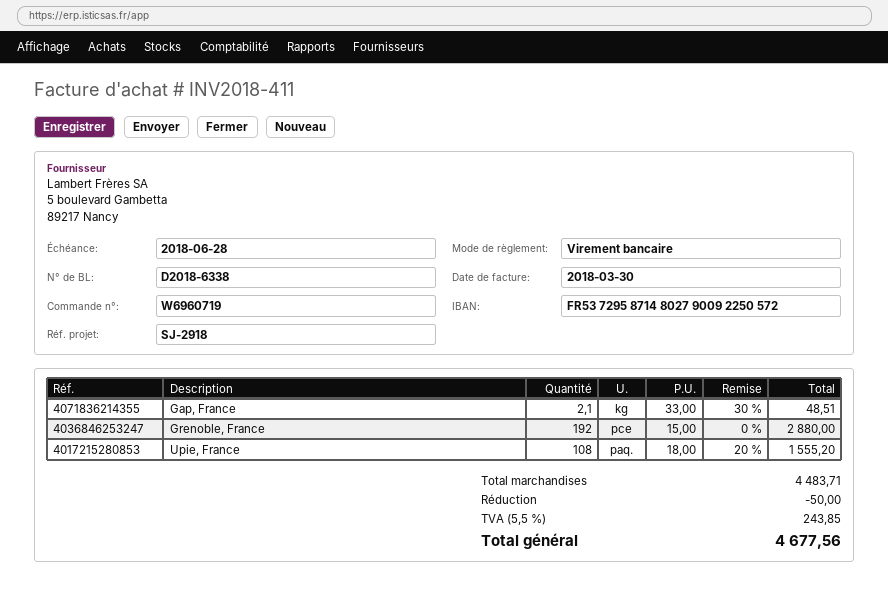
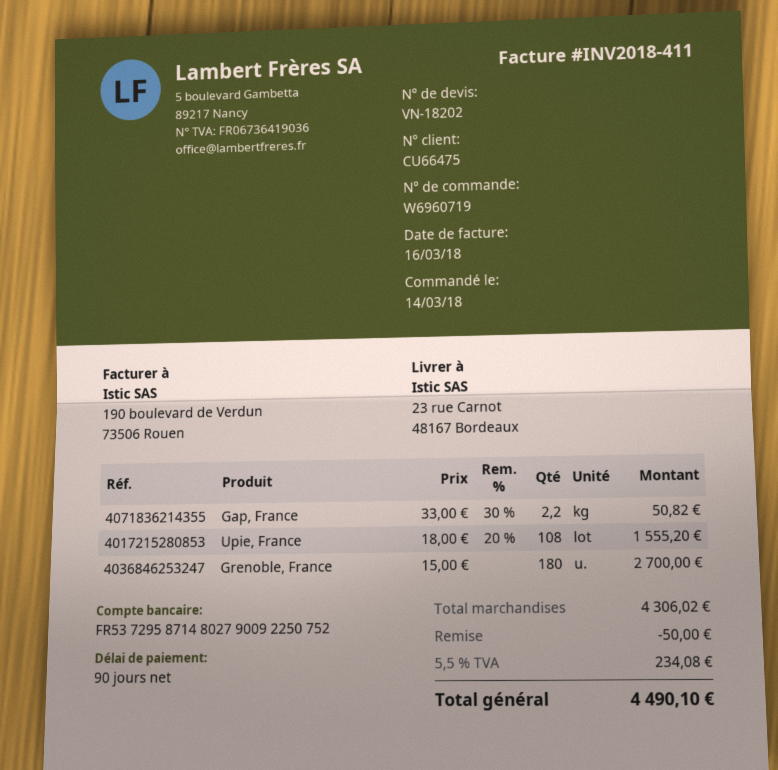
invoice date: 2018-03-30 -> 2018-03-16
bank account: FR5372958714802790092250572 -> FR5372958714802790092250752
Gap, France: 2.1 x 33.00 - 30% = 48.51 -> 2.2 x 33.00 - 30% = 50.82
Grenoble, France: 192 x 15.00 = 2880.00 -> 180 x 15.00 = 2700.00
subtotal: 4483.71 -> 4306.02
tax: 5.5% = 243.85 -> 5.5% = 234.08
total: 4677.56 -> 4490.10

